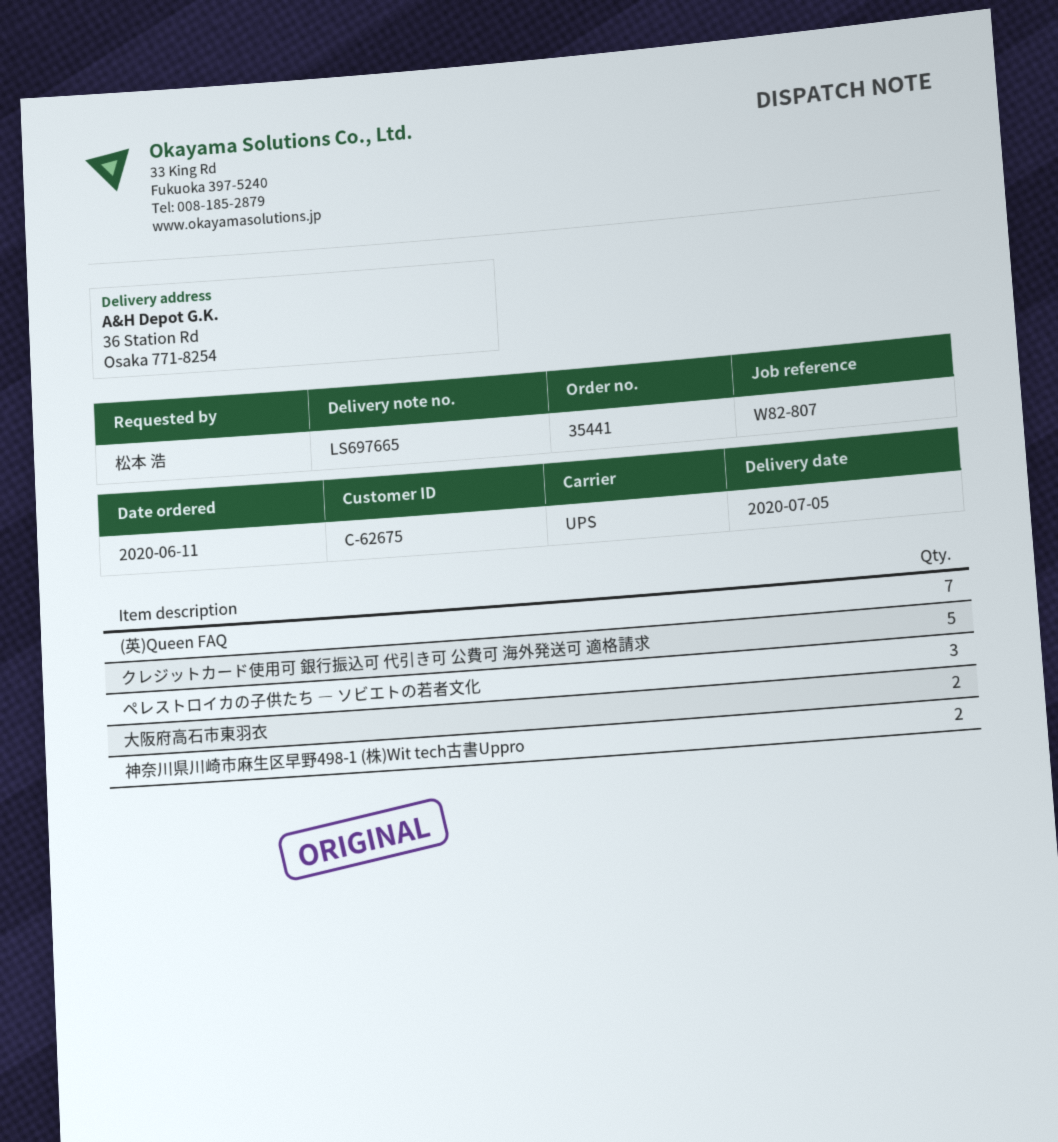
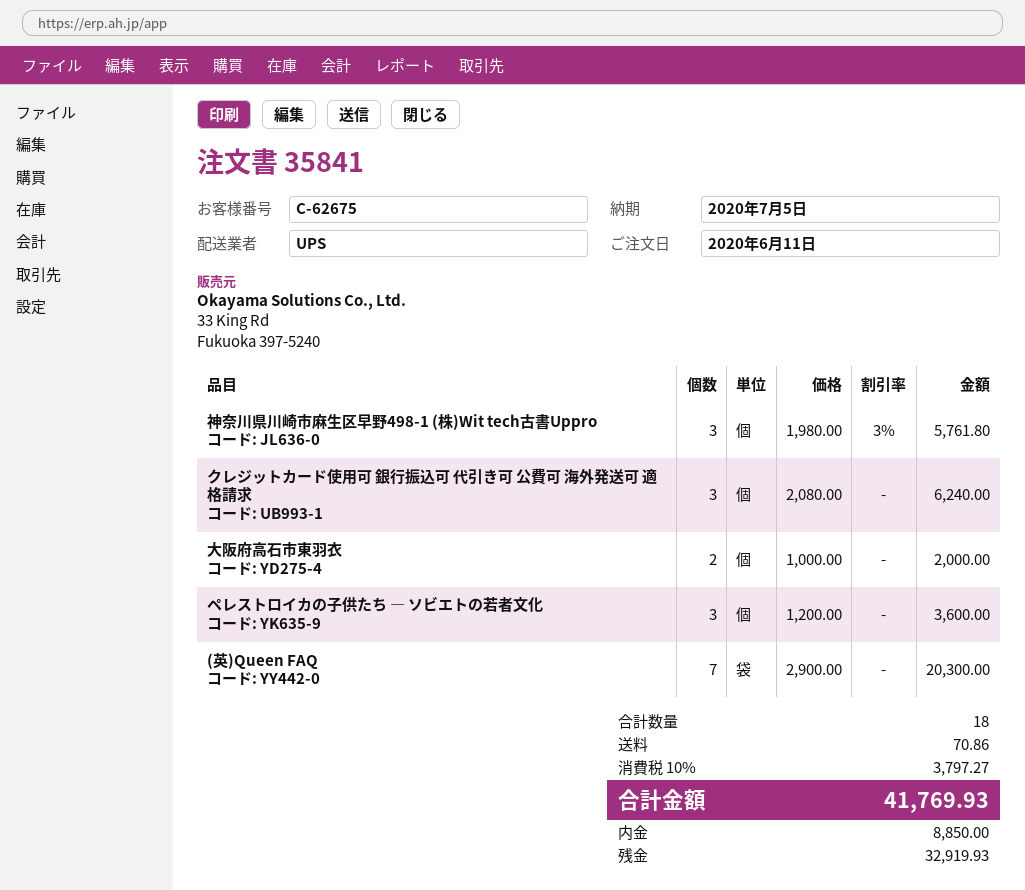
order number: 35441 -> 35841
クレジットカード使用可 銀行振込可 代引き可 公費可 海外発送可 適格請求: 5 -> 3
神奈川県川崎市麻生区早野498-1 (株)Wit tech古書Uppro: 2 -> 3

